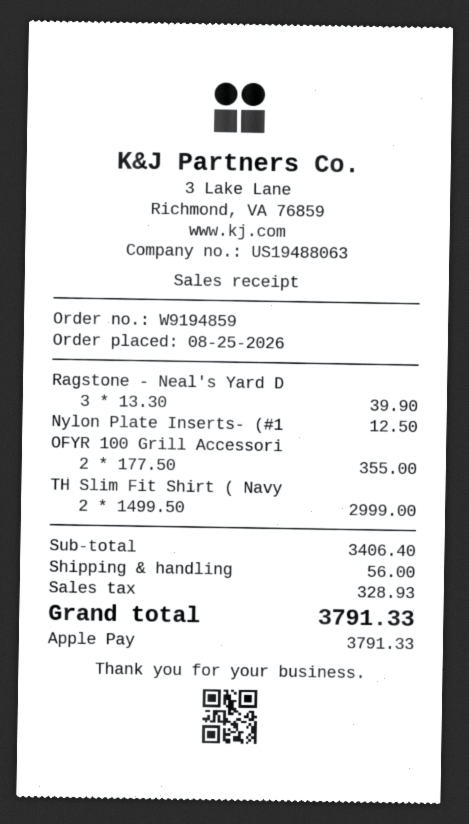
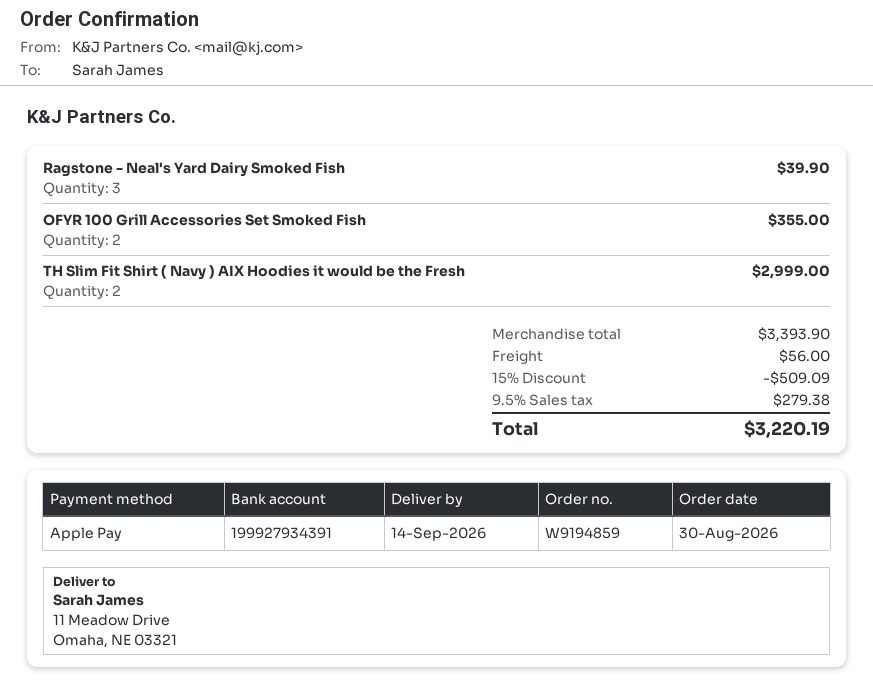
order date: 2026-08-25 -> 2026-08-30
Nylon Plate Inserts- (#1: 1 for 12.50 -> none
subtotal: 3406.40 -> 3393.90
discount: none -> 15% = 509.09
tax: 328.93 -> 279.38
total: 3791.33 -> 3220.19

